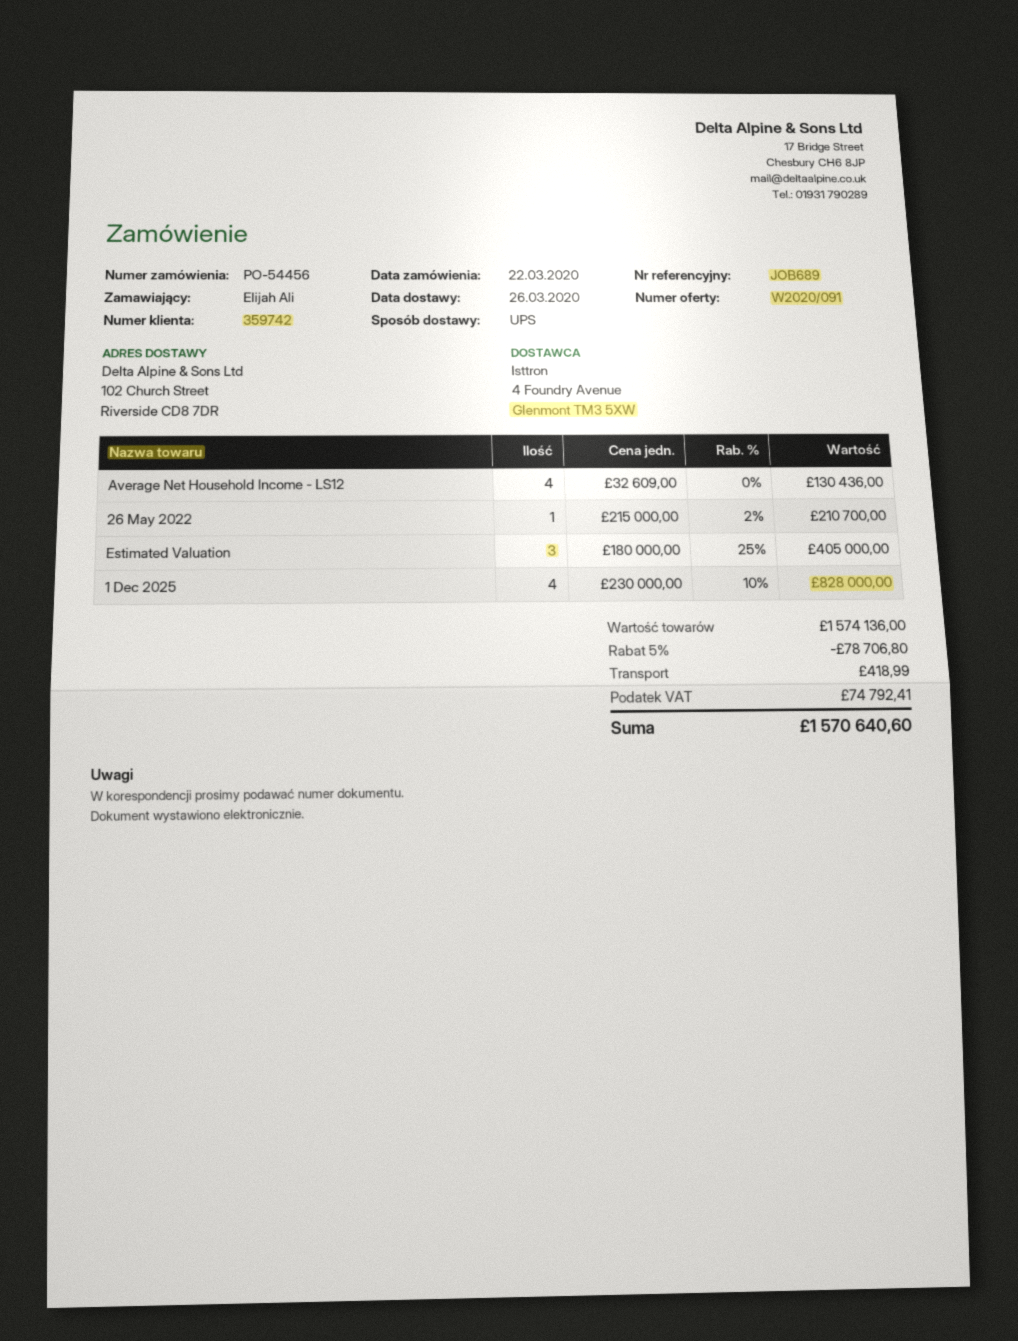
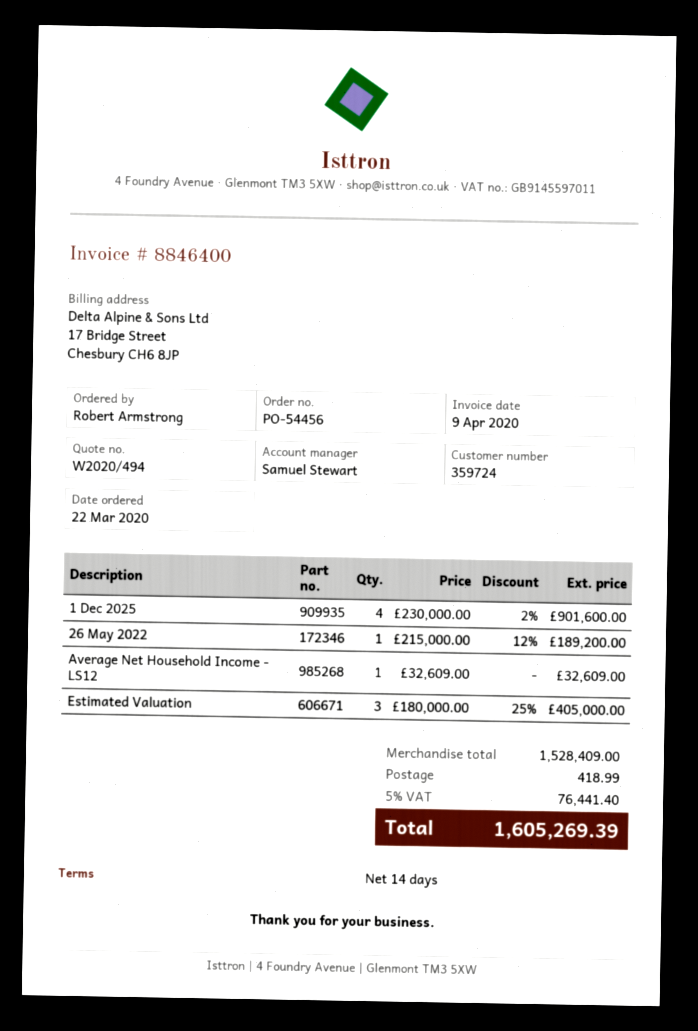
quote number: W2020/091 -> W2020/494
customer number: 359742 -> 359724
ordered by: Elijah Ali -> Robert Armstrong
Average Net Household Income - LS12: 4 x 32609.00 = 130436.00 -> 1 x 32609.00 = 32609.00
26 May 2022: 1 x 215000.00 - 2% = 210700.00 -> 1 x 215000.00 - 12% = 189200.00
1 Dec 2025: 4 x 230000.00 - 10% = 828000.00 -> 4 x 230000.00 - 2% = 901600.00
subtotal: 1574136.00 -> 1528409.00
discount: 5% = 78706.80 -> none
tax: 74792.41 -> 76441.40
total: 1570640.60 -> 1605269.39

